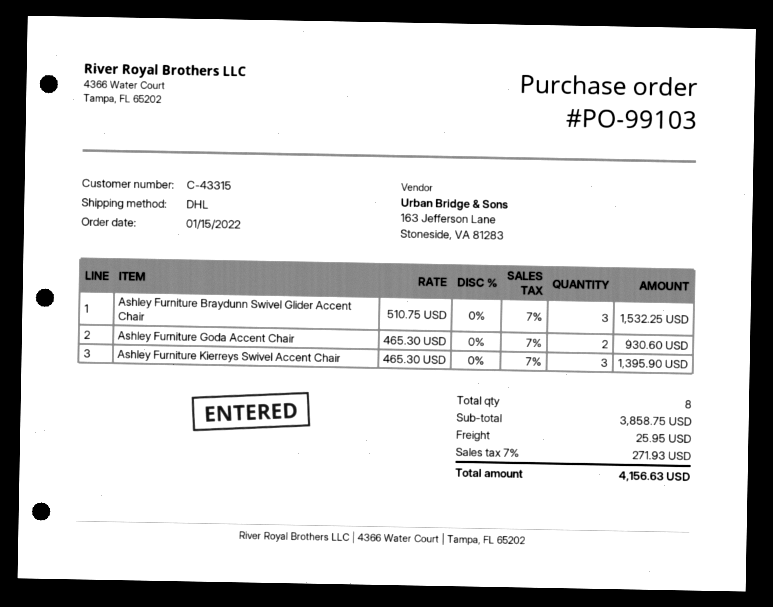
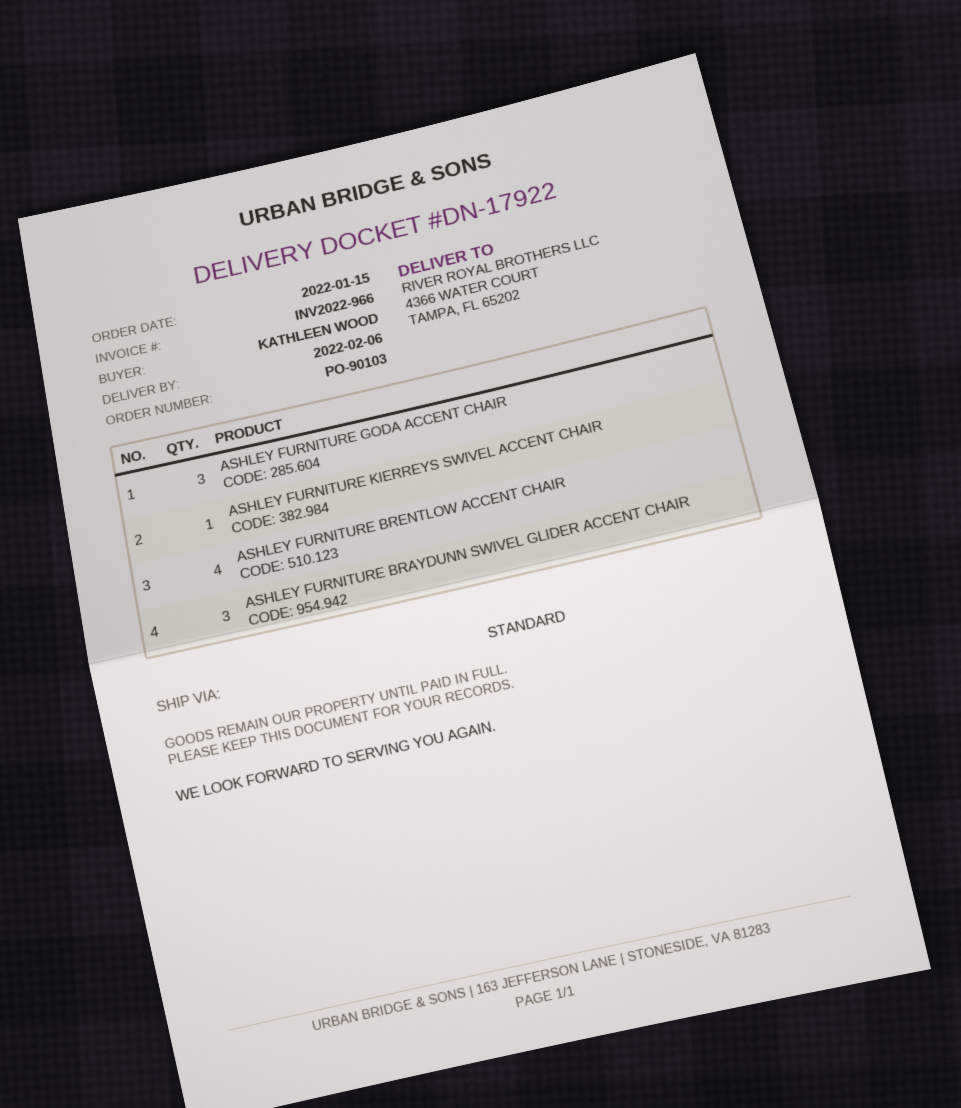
order number: PO-99103 -> PO-90103
shipping method: DHL -> standard
Ashley Furniture Goda Accent Chair: 2 -> 3
Ashley Furniture Kierreys Swivel Accent Chair: 3 -> 1
ASHLEY FURNITURE BRENTLOW ACCENT CHAIR: none -> 4

